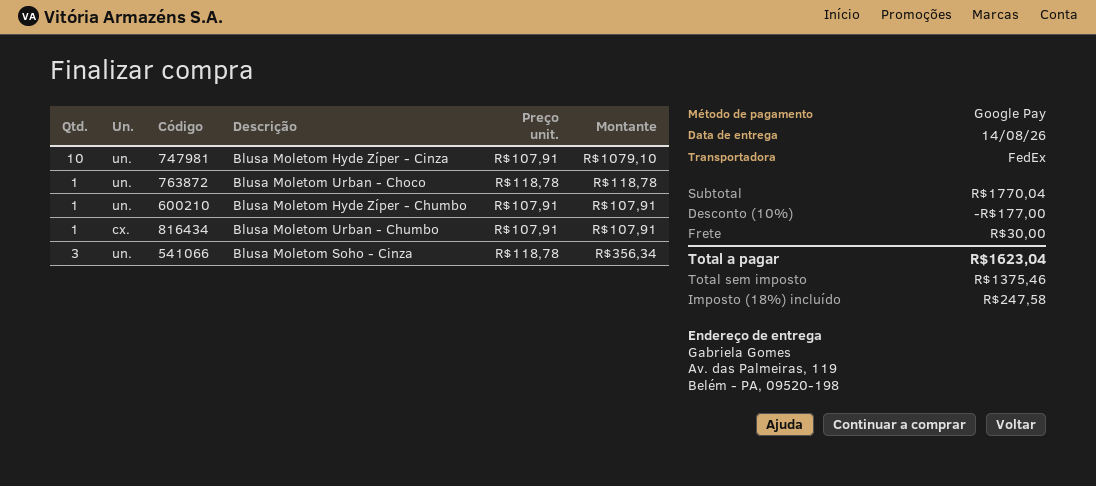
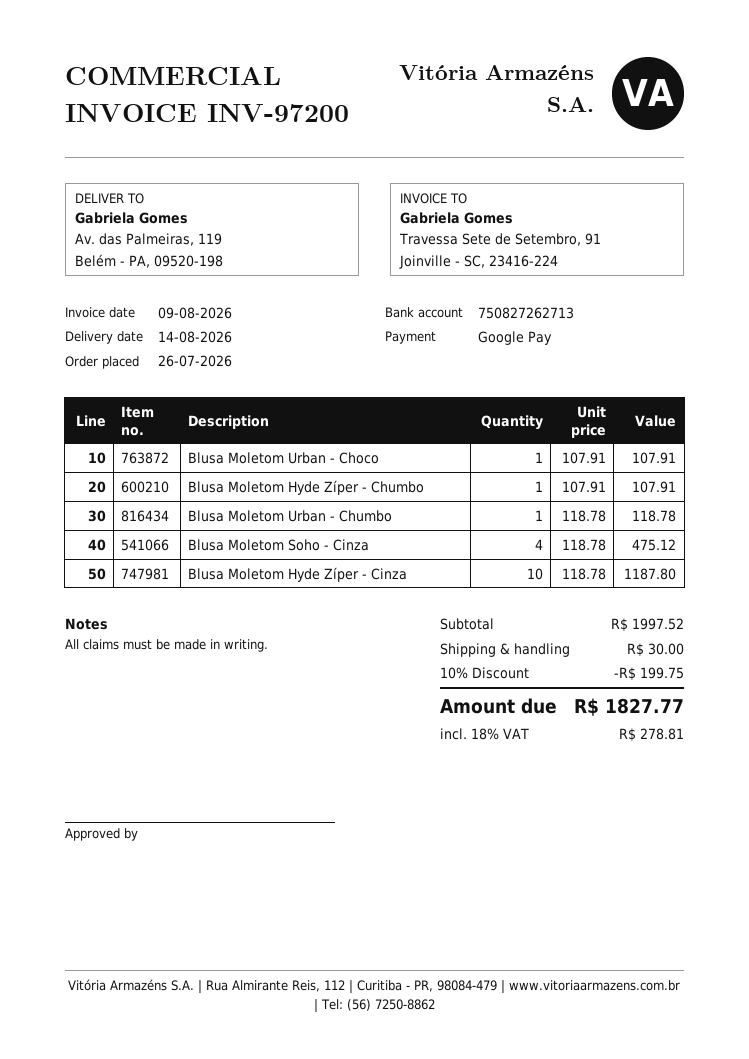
Blusa Moletom Hyde Zíper - Cinza: 10 x 107.91 = 1079.10 -> 10 x 118.78 = 1187.80
Blusa Moletom Urban - Choco: 1 x 118.78 = 118.78 -> 1 x 107.91 = 107.91
Blusa Moletom Urban - Chumbo: 1 x 107.91 = 107.91 -> 1 x 118.78 = 118.78
Blusa Moletom Soho - Cinza: 3 x 118.78 = 356.34 -> 4 x 118.78 = 475.12
subtotal: 1770.04 -> 1997.52
discount: 10% = 177.00 -> 10% = 199.75
tax: 18% = 247.58 -> 18% = 278.81
total: 1623.04 -> 1827.77

